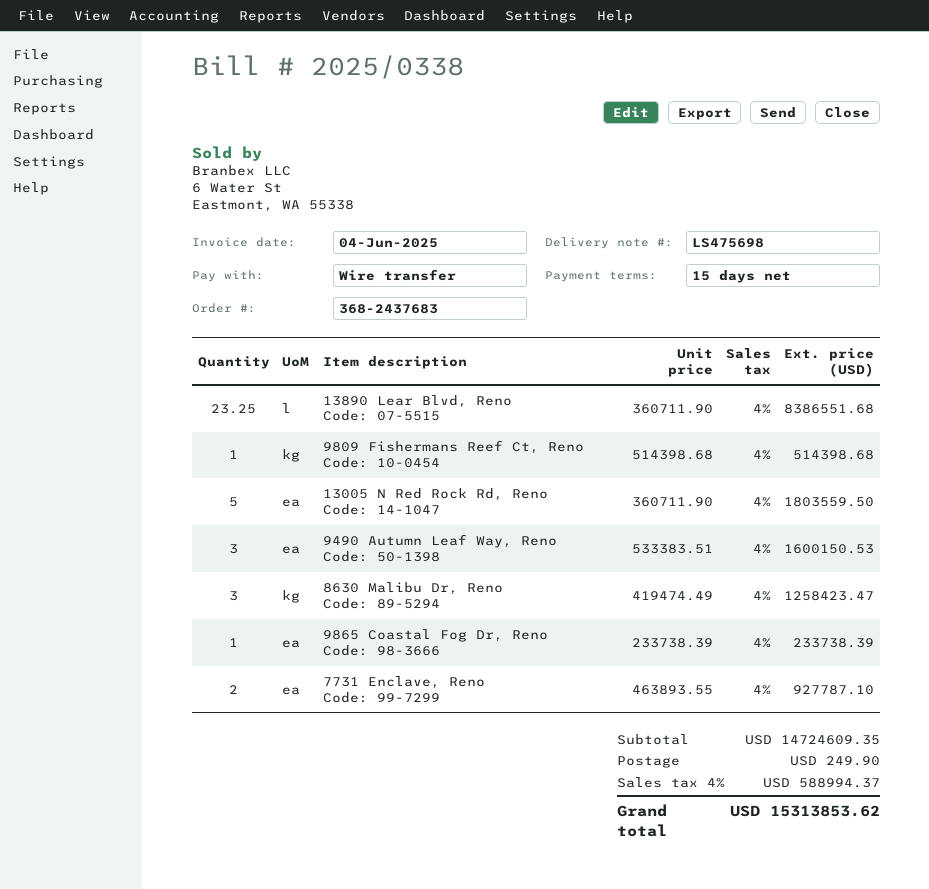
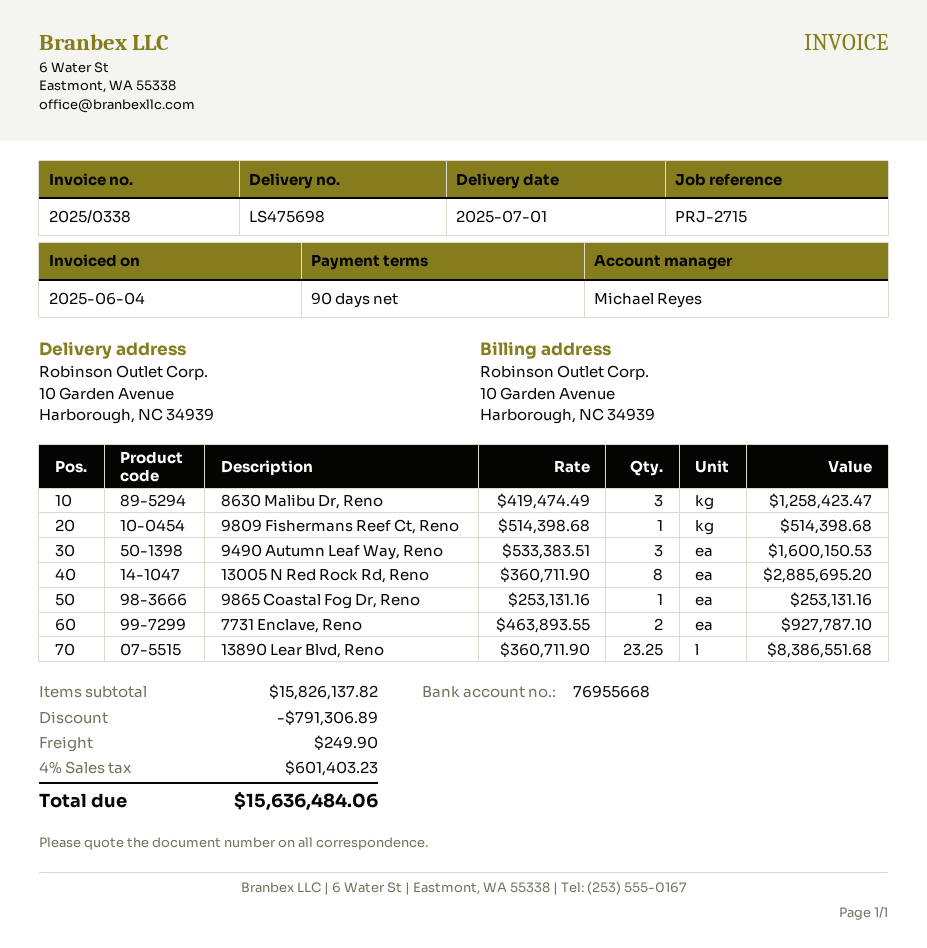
payment terms: 15 days -> 90 days
13005 N Red Rock Rd, Reno: 5 x 360711.90 = 1803559.50 -> 8 x 360711.90 = 2885695.20
9865 Coastal Fog Dr, Reno: 1 x 233738.39 = 233738.39 -> 1 x 253131.16 = 253131.16
subtotal: 14724609.35 -> 15826137.82
discount: none -> 791306.89
tax: 4% = 588994.37 -> 4% = 601403.23
total: 15313853.62 -> 15636484.06

